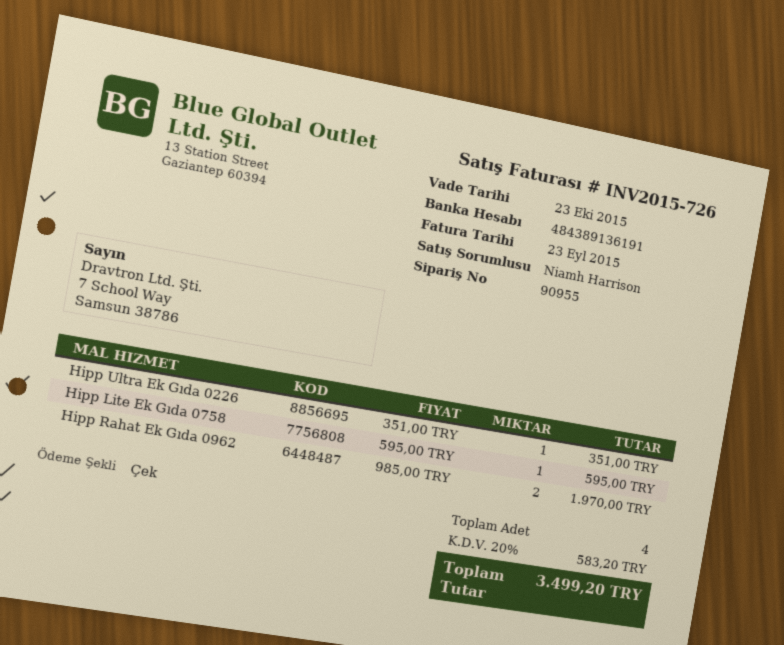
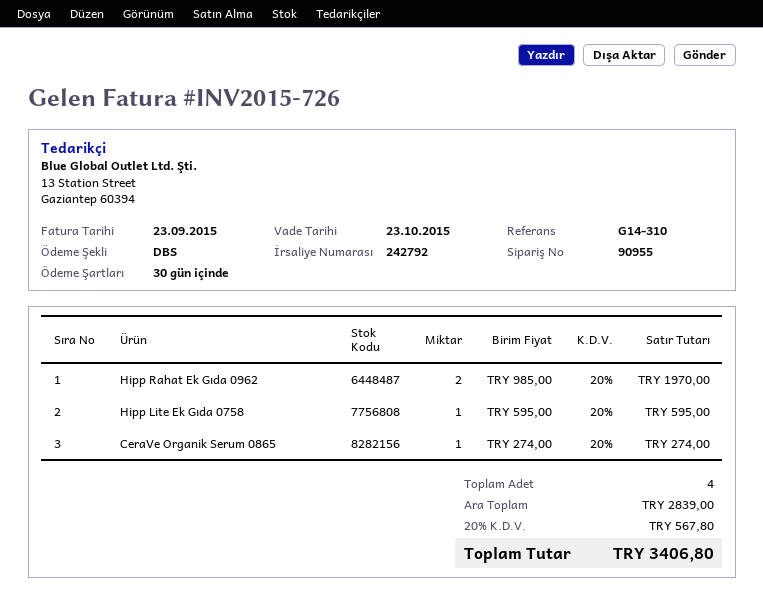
payment method: cheque -> direct debit
Hipp Ultra Ek Gıda 0226: 1 x 351.00 = 351.00 -> none
CeraVe Organik Serum 0865: none -> 1 x 274.00 = 274.00
tax: 20% = 583.20 -> 20% = 567.80
total: 3499.20 -> 3406.80

